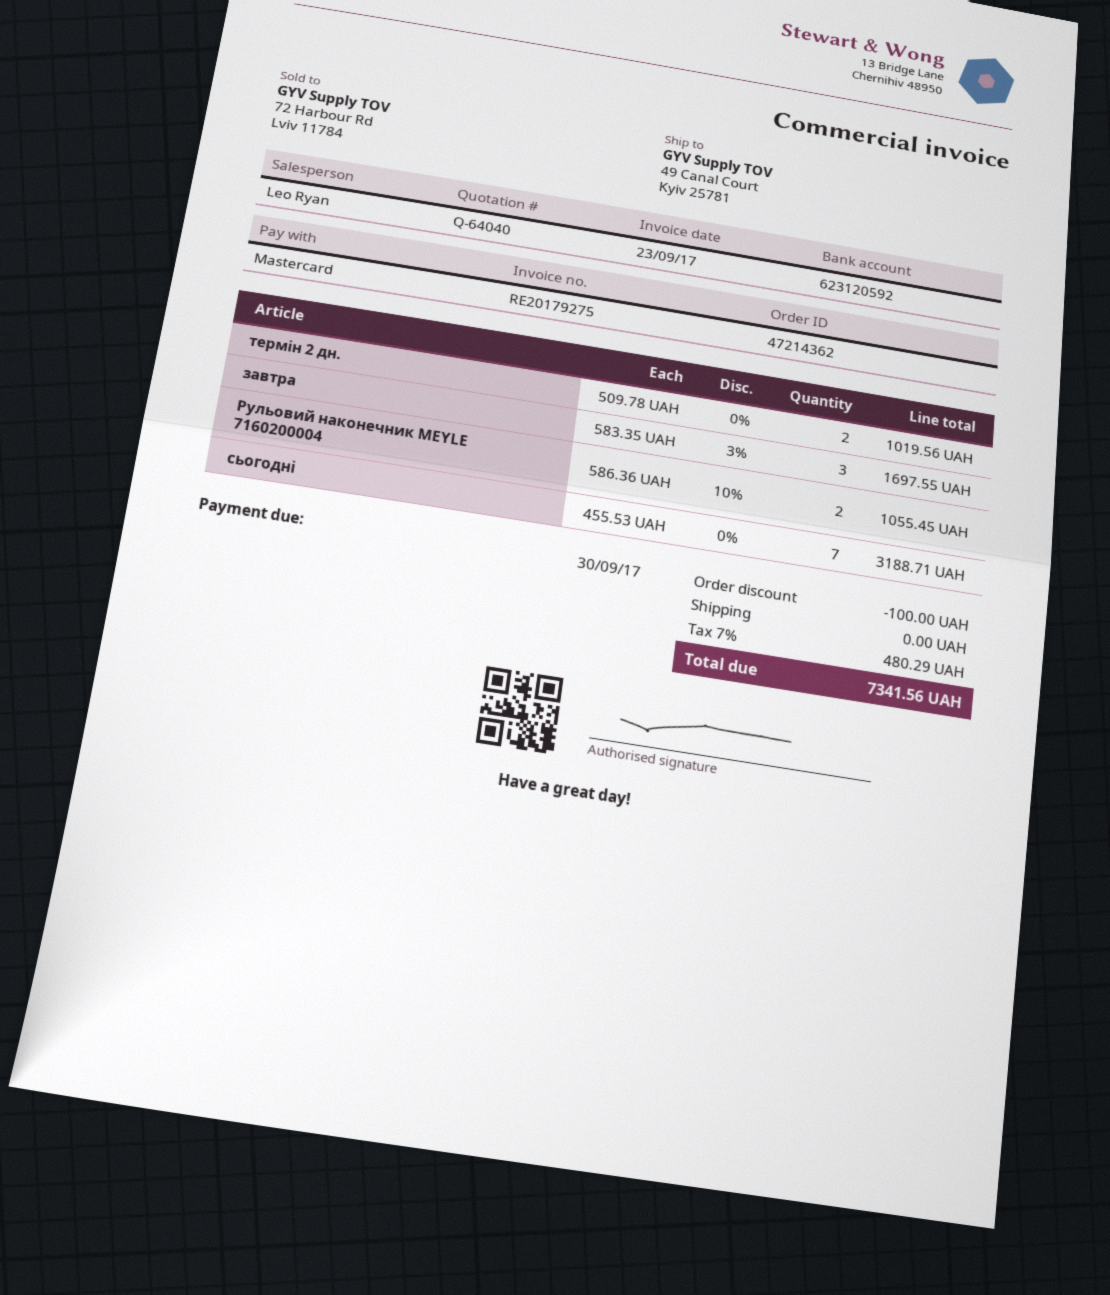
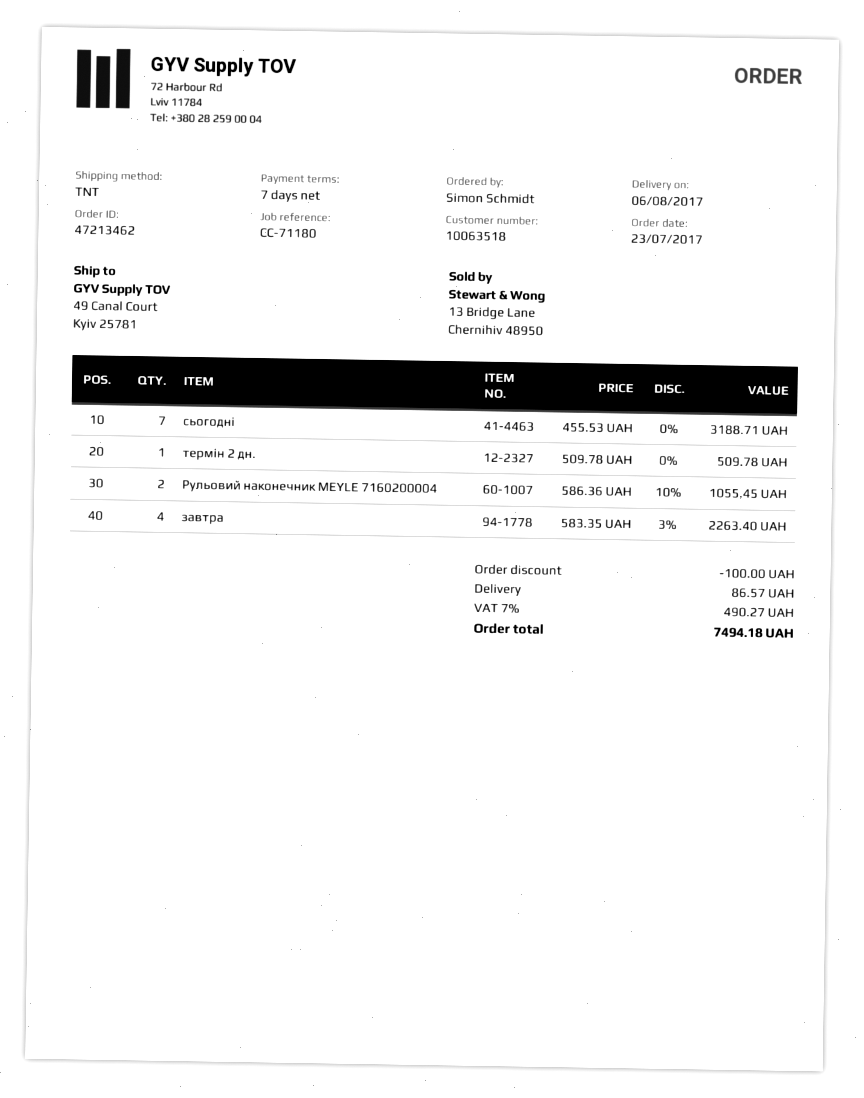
order number: 47214362 -> 47213462
термін 2 дн.: 2 x 509.78 = 1019.56 -> 1 x 509.78 = 509.78
завтра: 3 x 583.35 - 3% = 1697.55 -> 4 x 583.35 - 3% = 2263.40
shipping: 0.00 -> 86.57
tax: 7% = 480.29 -> 7% = 490.27
total: 7341.56 -> 7494.18

